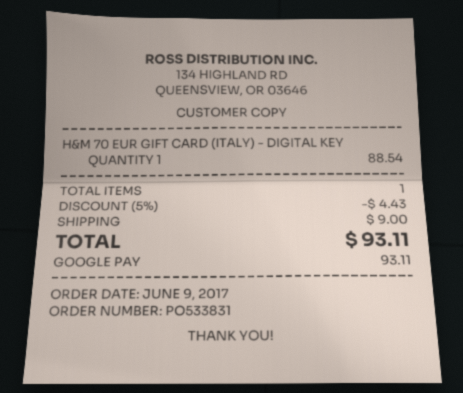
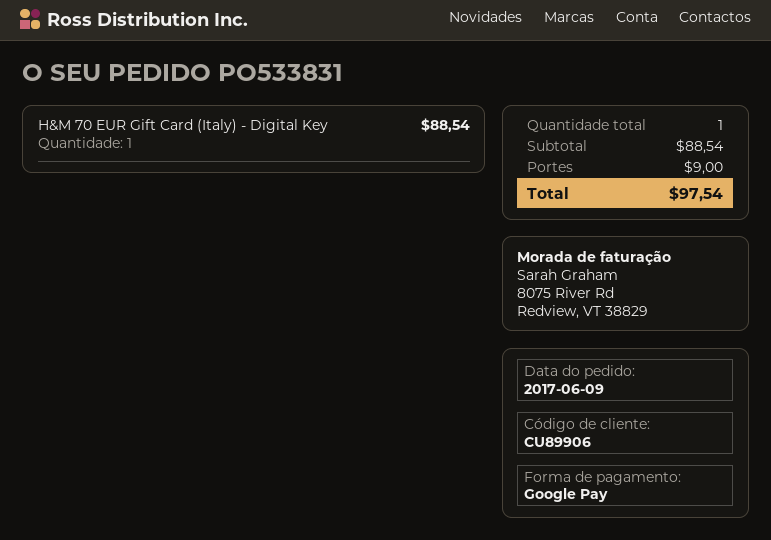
discount: 5% = 4.43 -> none
total: 93.11 -> 97.54

